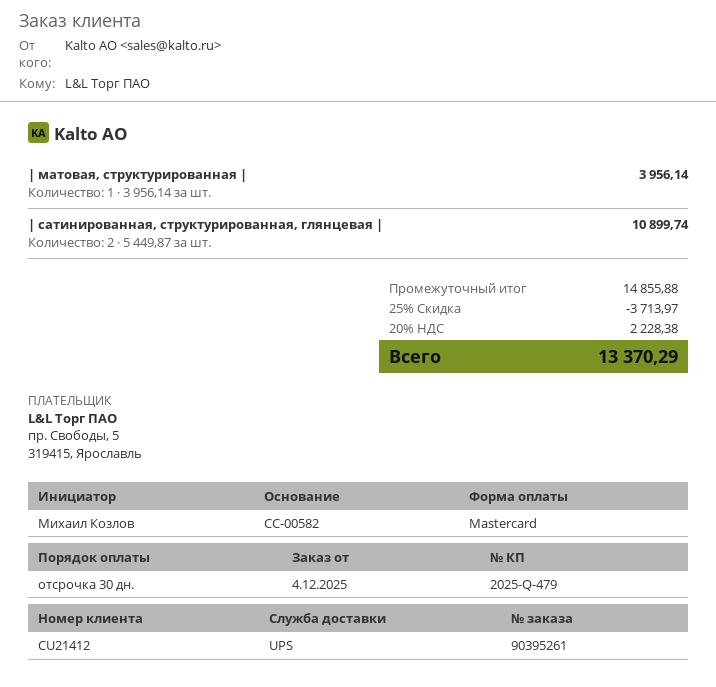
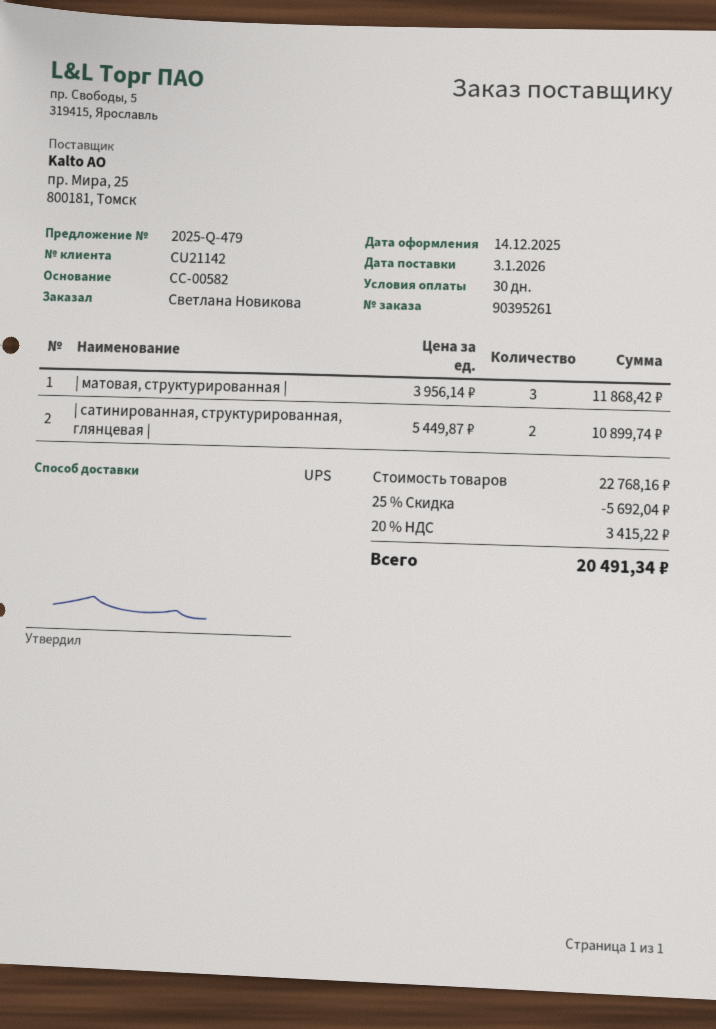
order date: 2025-12-04 -> 2025-12-14
customer number: CU21412 -> CU21142
ordered by: Михаил Козлов -> Светлана Новикова
| матовая, структурированная |: 1 x 3956.14 = 3956.14 -> 3 x 3956.14 = 11868.42
subtotal: 14855.88 -> 22768.16
discount: 25% = 3713.97 -> 25% = 5692.04
tax: 20% = 2228.38 -> 20% = 3415.22
total: 13370.29 -> 20491.34

